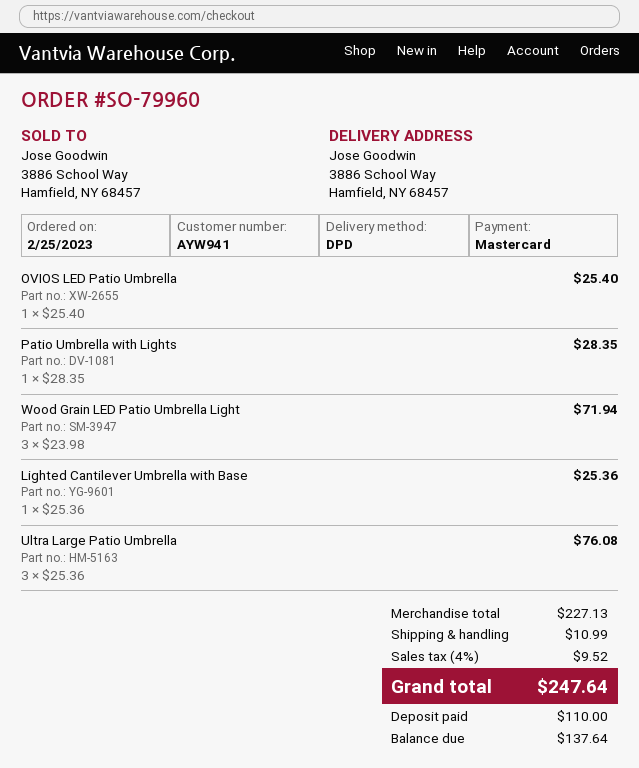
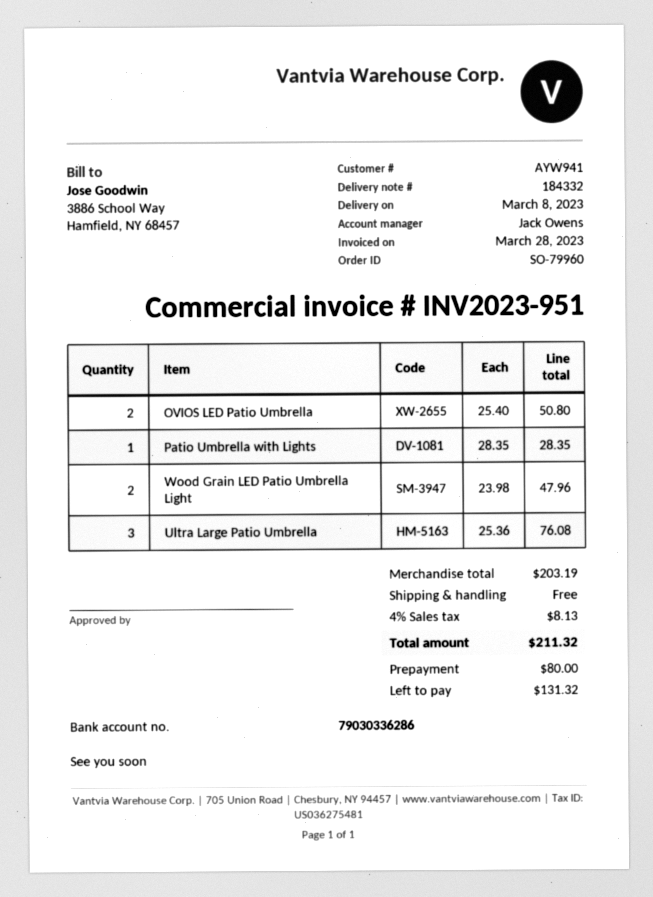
OVIOS LED Patio Umbrella: 1 x 25.40 = 25.40 -> 2 x 25.40 = 50.80
Wood Grain LED Patio Umbrella Light: 3 x 23.98 = 71.94 -> 2 x 23.98 = 47.96
Lighted Cantilever Umbrella with Base: 1 x 25.36 = 25.36 -> none
subtotal: 227.13 -> 203.19
shipping: 10.99 -> 0.00
tax: 4% = 9.52 -> 4% = 8.13
total: 247.64 -> 211.32
deposit: 110.00 -> 80.00
balance: 137.64 -> 131.32

